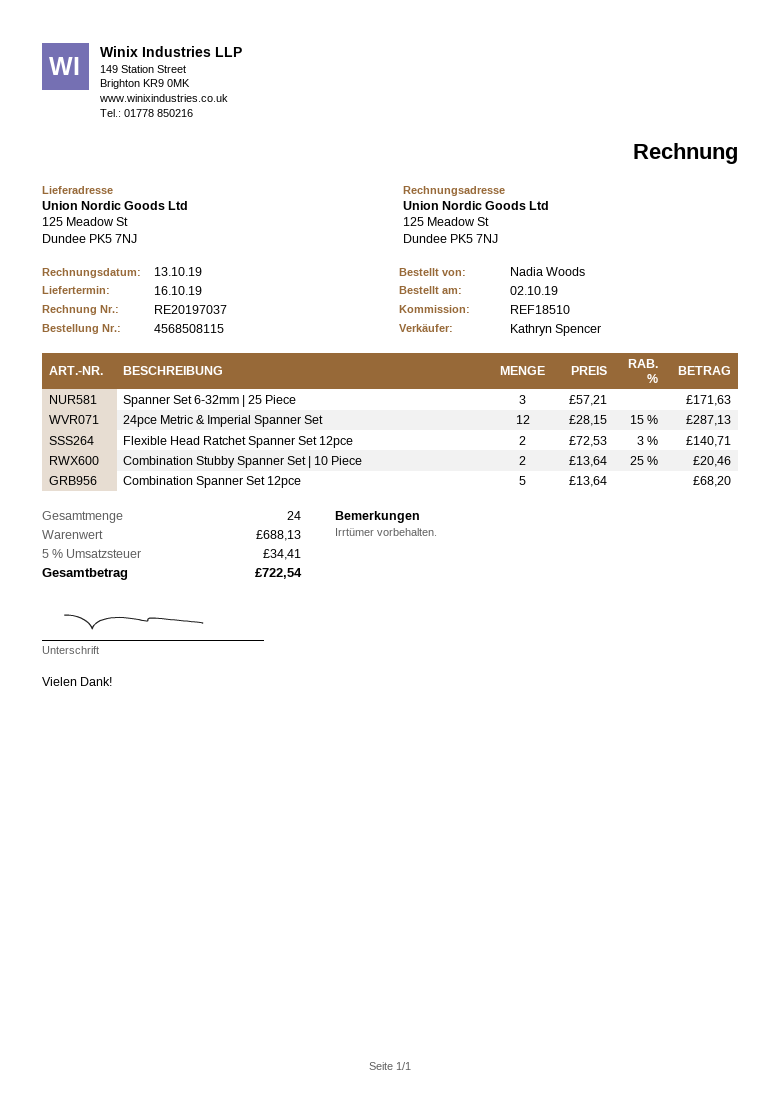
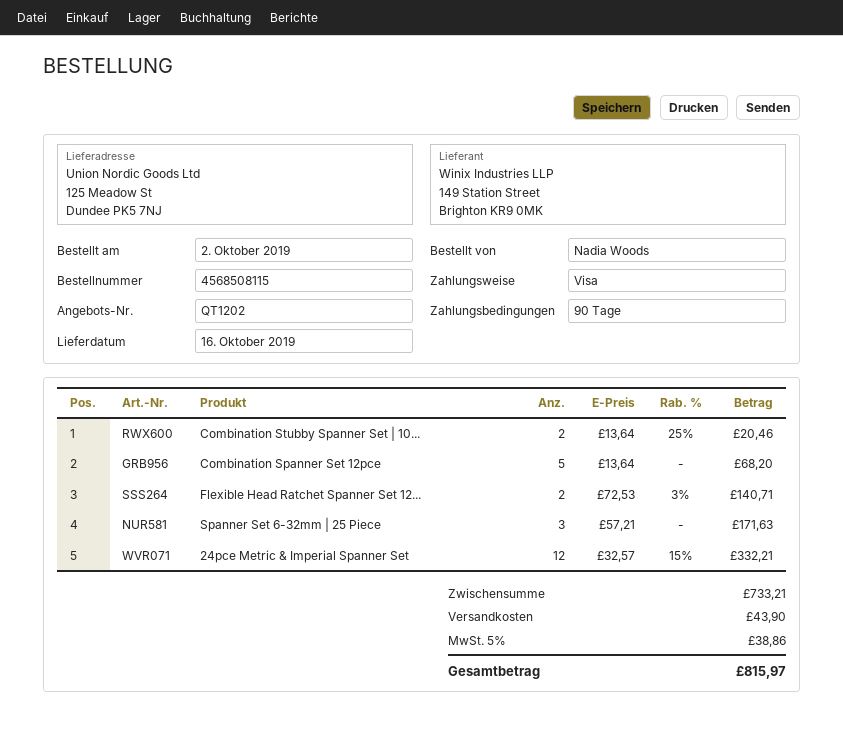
24pce Metric & Imperial Spanner Set: 12 x 28.15 - 15% = 287.13 -> 12 x 32.57 - 15% = 332.21
subtotal: 688.13 -> 733.21
shipping: none -> 43.90
tax: 5% = 34.41 -> 5% = 38.86
total: 722.54 -> 815.97

